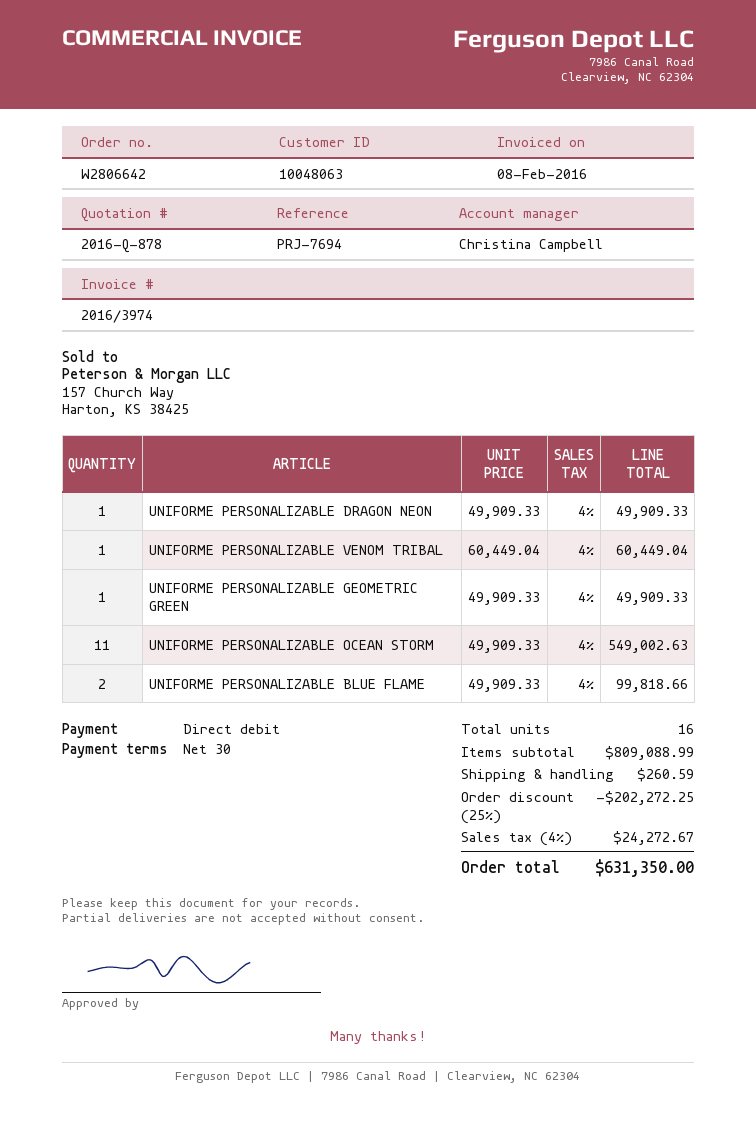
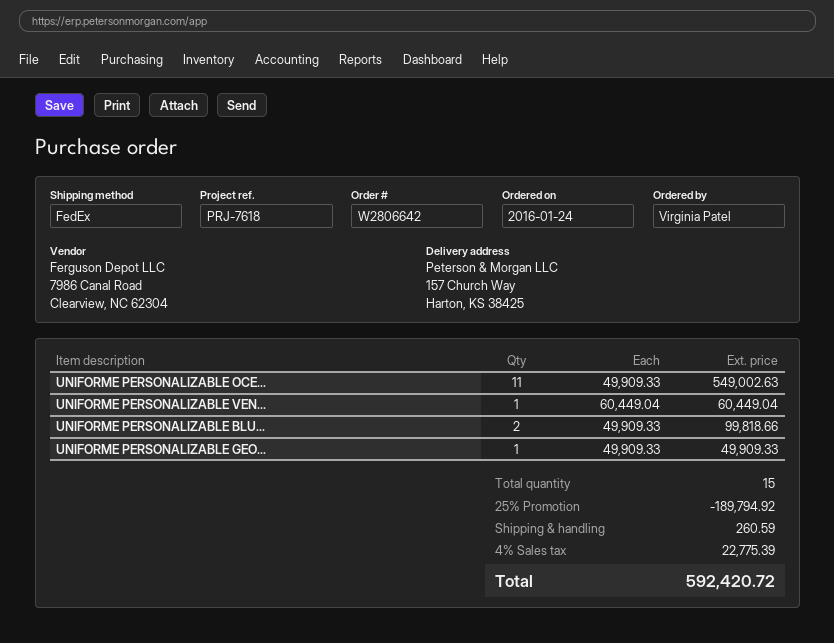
reference: PRJ-7694 -> PRJ-7618
UNIFORME PERSONALIZABLE DRAGON NEON: 1 x 49909.33 = 49909.33 -> none
total quantity: 16 -> 15
discount: 25% = 202272.25 -> 25% = 189794.92
tax: 4% = 24272.67 -> 4% = 22775.39
total: 631350.00 -> 592420.72

